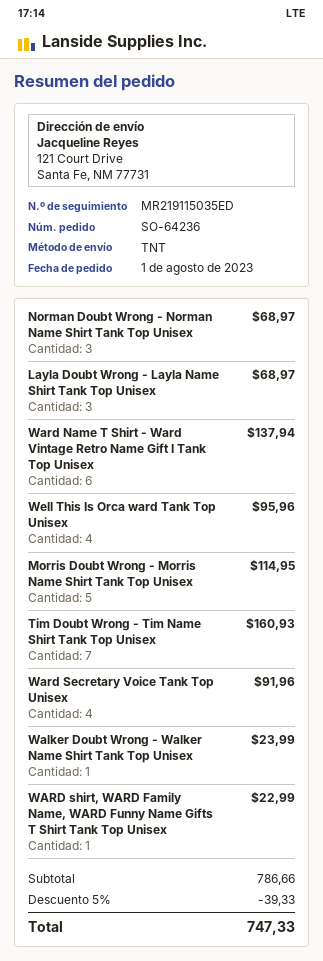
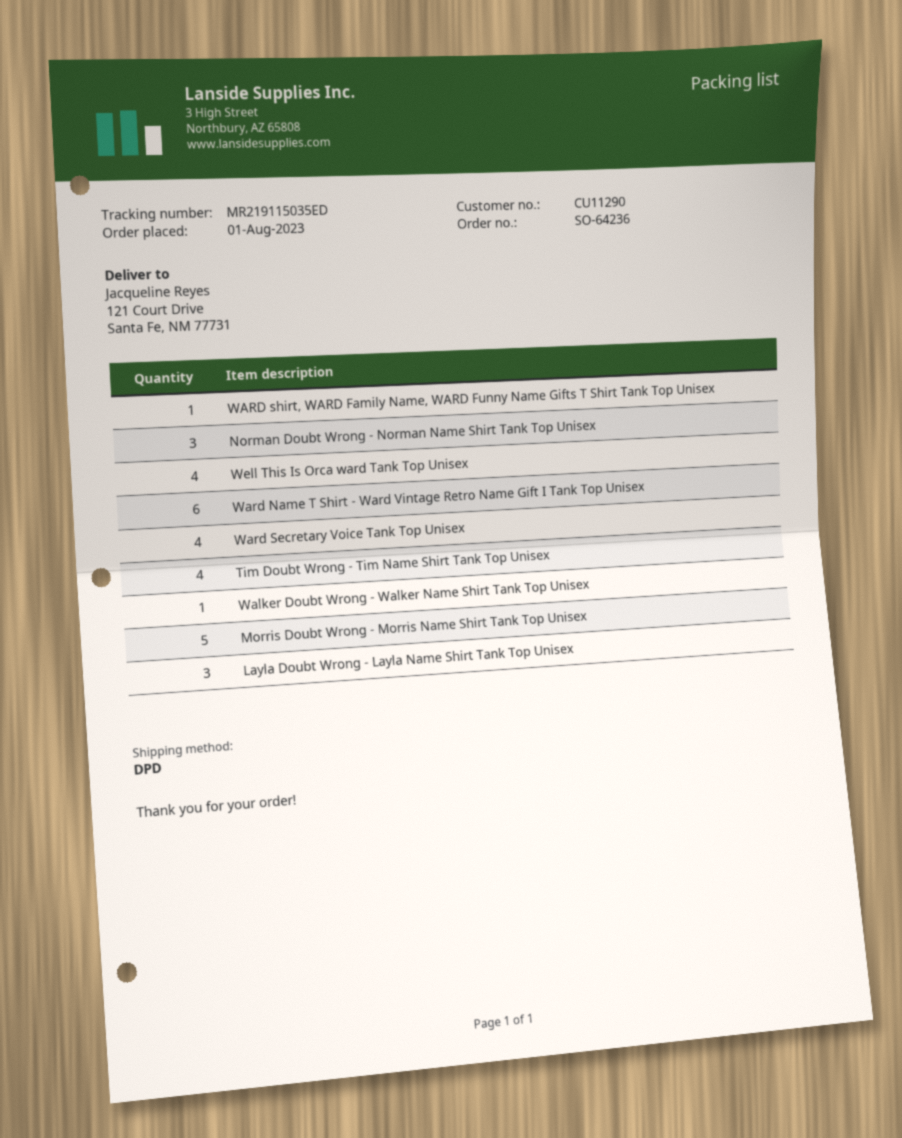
shipping method: TNT -> DPD
Tim Doubt Wrong - Tim Name Shirt Tank Top Unisex: 7 -> 4

